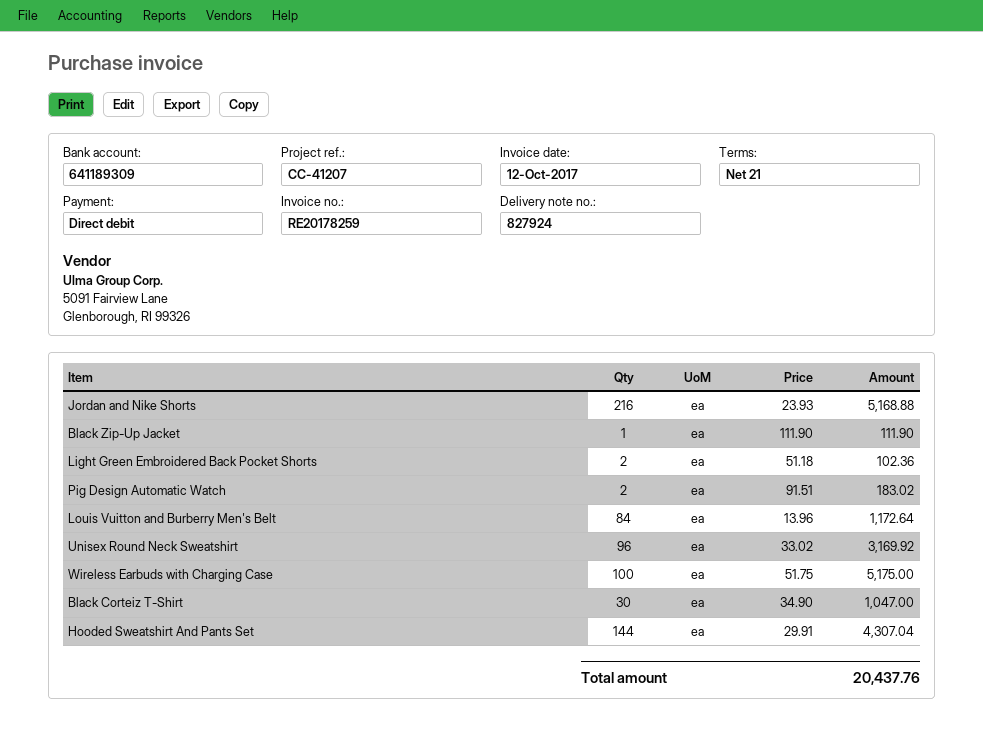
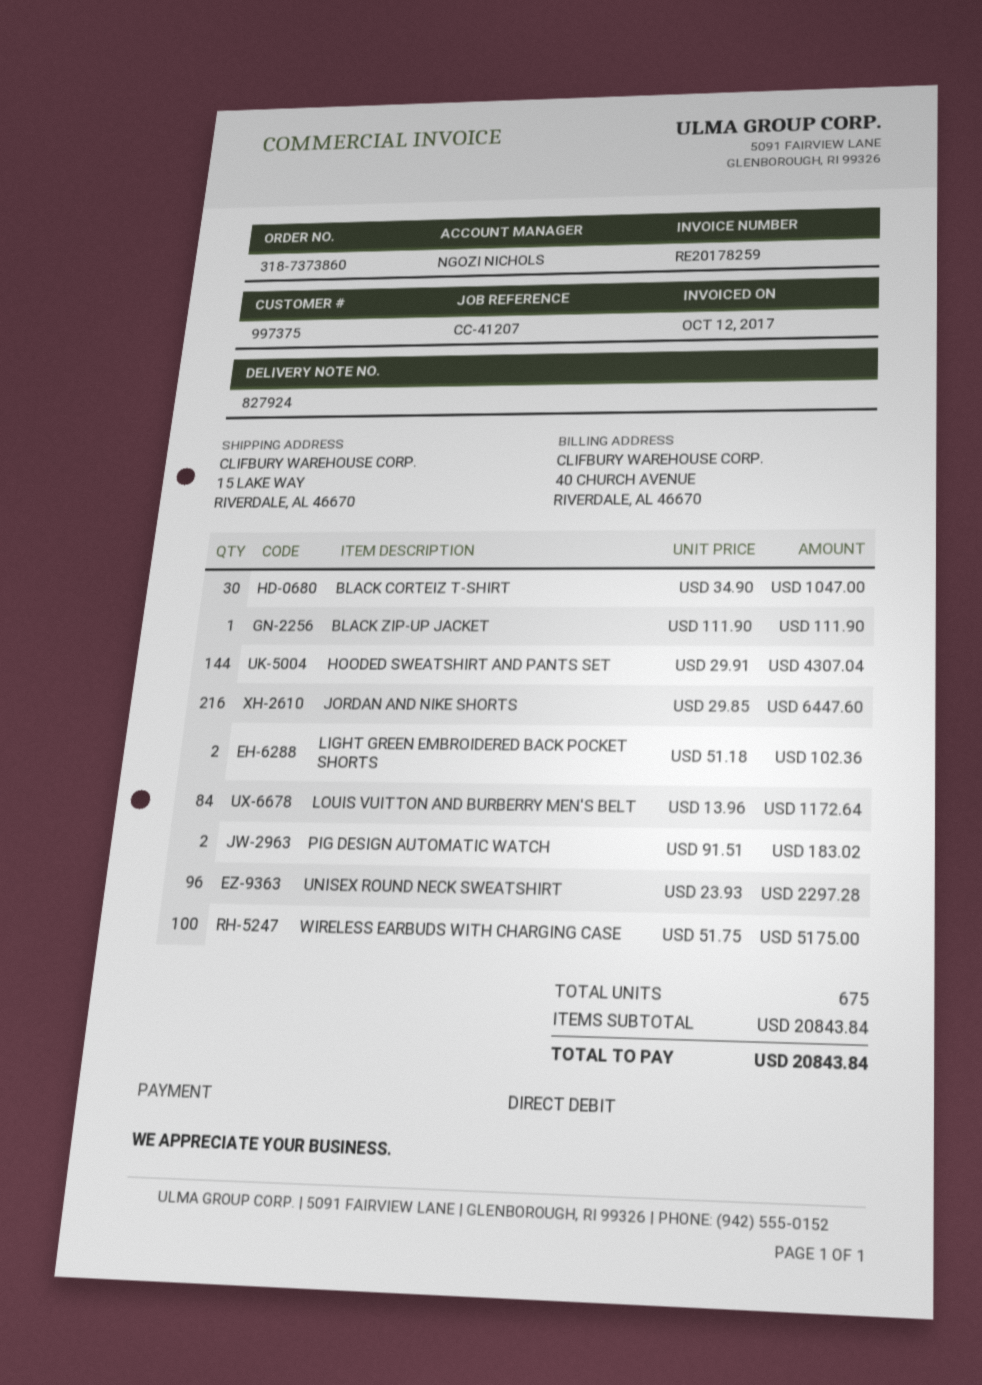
Jordan and Nike Shorts: 216 x 23.93 = 5168.88 -> 216 x 29.85 = 6447.60
Unisex Round Neck Sweatshirt: 96 x 33.02 = 3169.92 -> 96 x 23.93 = 2297.28
total: 20437.76 -> 20843.84

